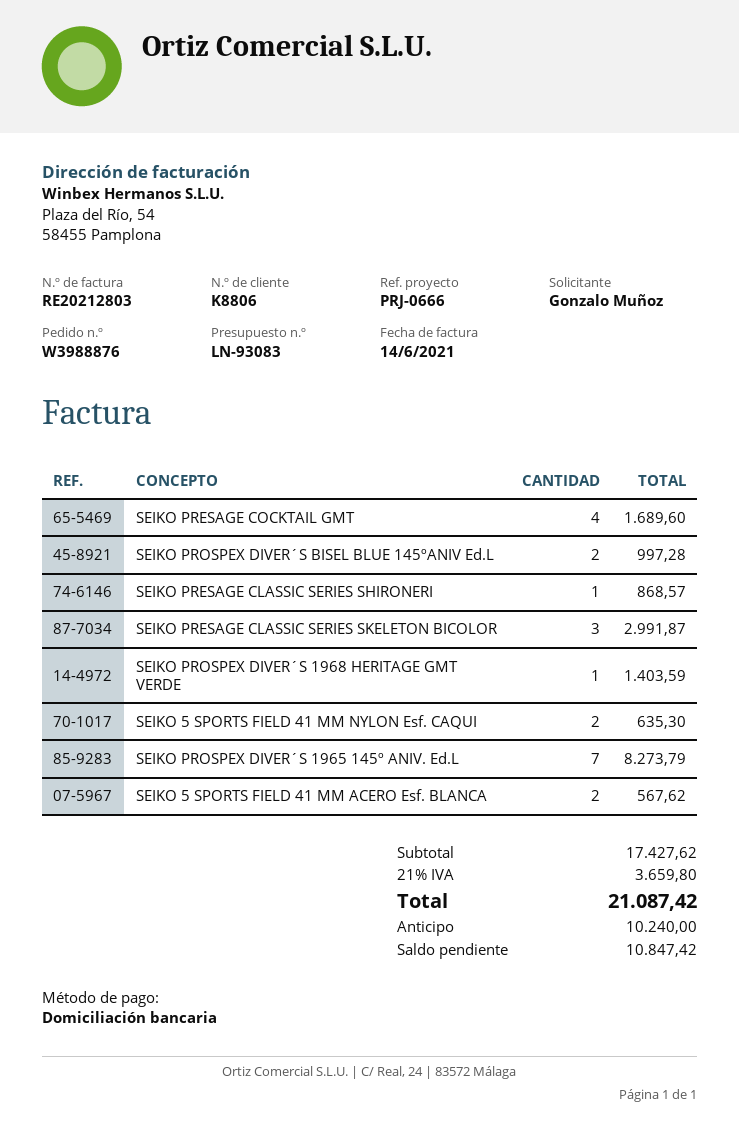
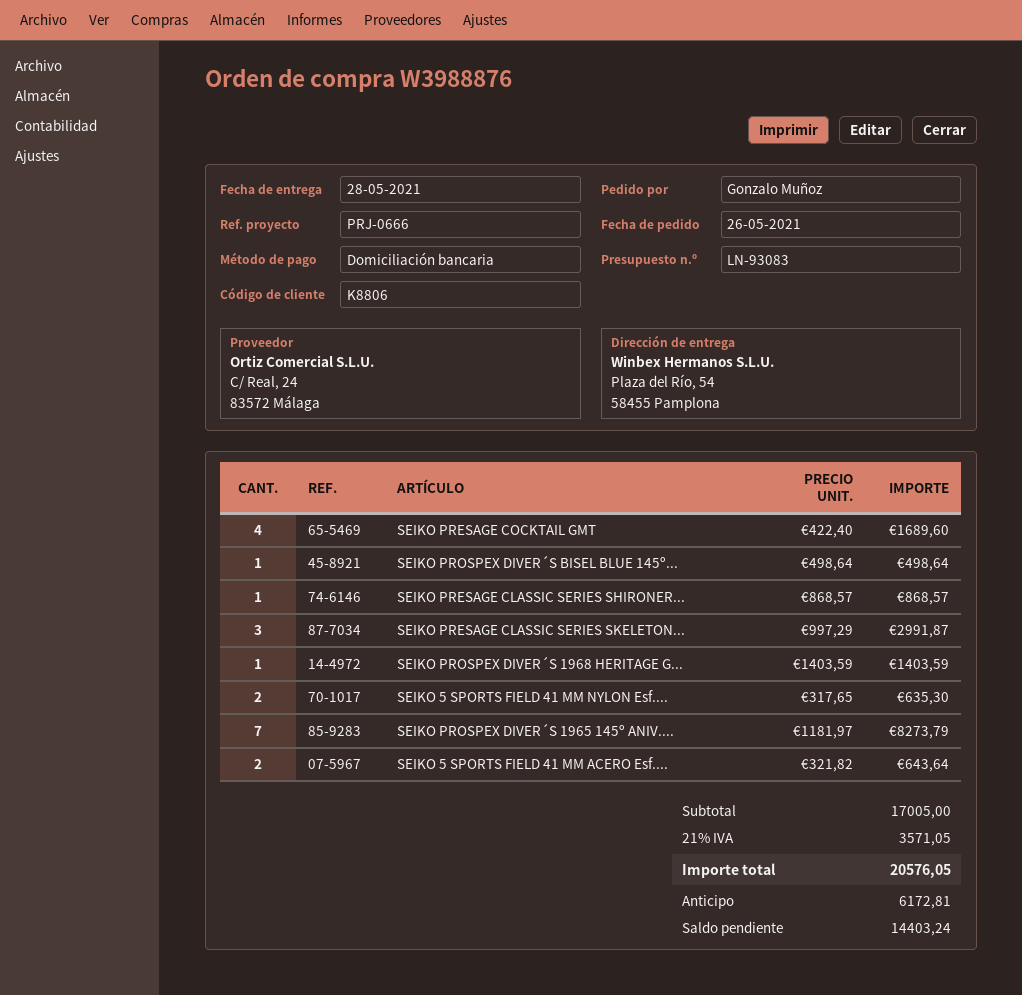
SEIKO PROSPEX DIVER´S BISEL BLUE 145ºANIV Ed.L: 2 for 997.28 -> 1 for 498.64
SEIKO 5 SPORTS FIELD 41 MM ACERO Esf. BLANCA: 2 for 567.62 -> 2 for 643.64
subtotal: 17427.62 -> 17005.00
tax: 21% = 3659.80 -> 21% = 3571.05
total: 21087.42 -> 20576.05
deposit: 10240.00 -> 6172.81
balance: 10847.42 -> 14403.24

